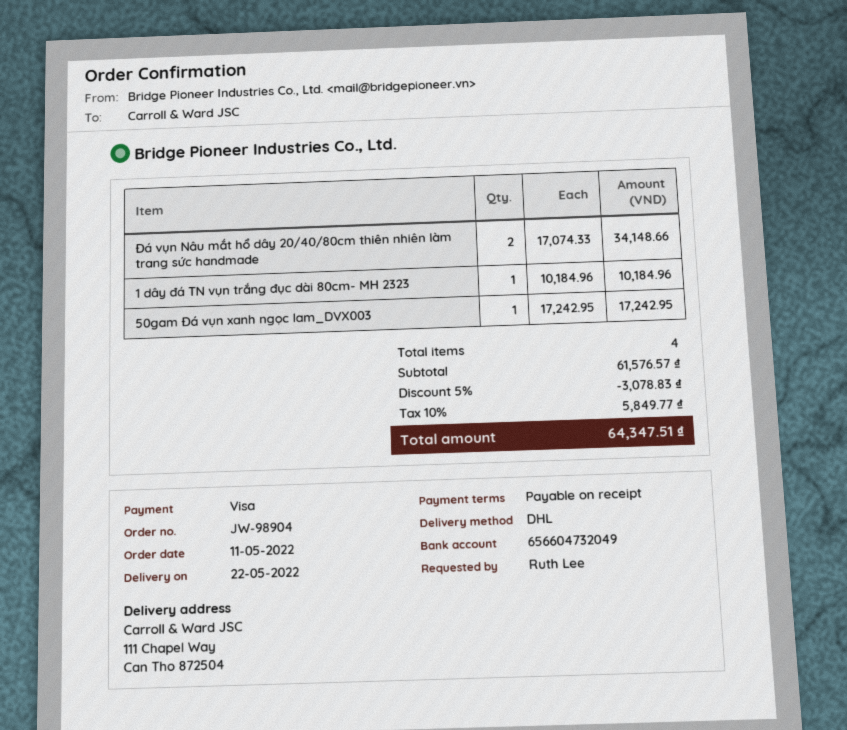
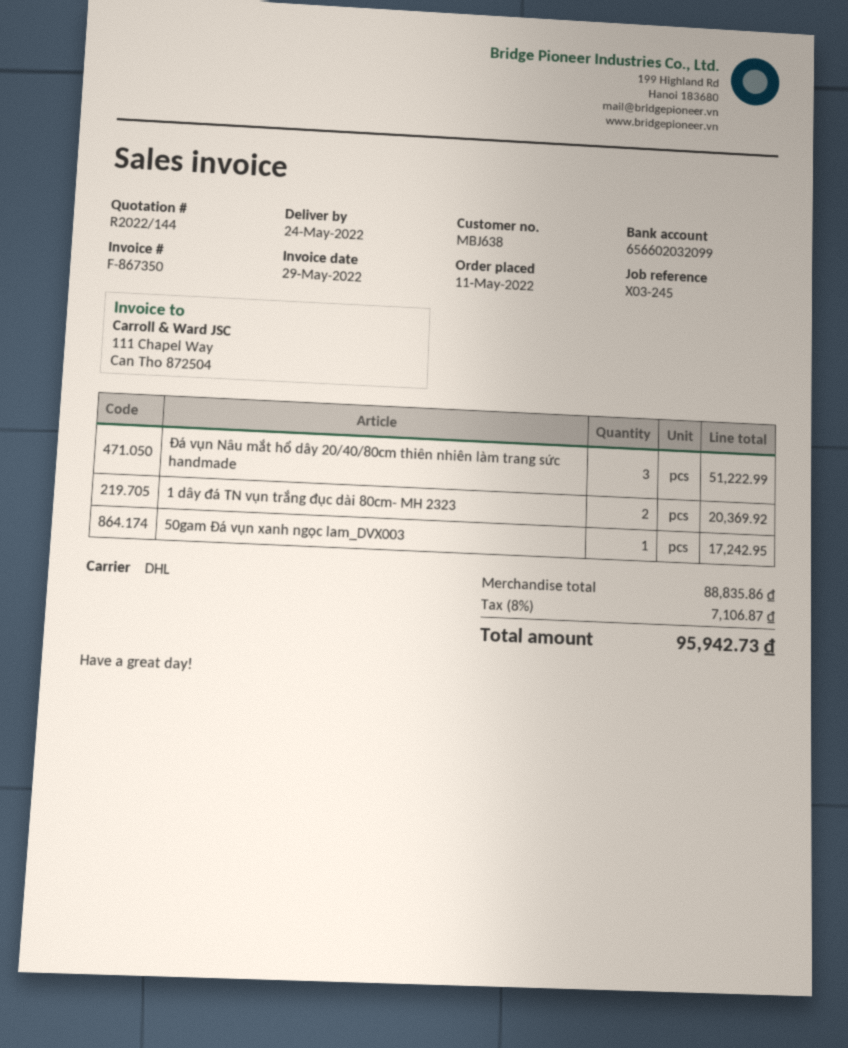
delivery date: 2022-05-22 -> 2022-05-24
bank account: 656604732049 -> 656602032099
Đá vụn Nâu mắt hổ dây 20/40/80cm thiên nhiên làm trang sức handmade: 2 for 34148.66 -> 3 for 51222.99
1 dây đá TN vụn trắng đục dài 80cm- MH 2323: 1 for 10184.96 -> 2 for 20369.92
subtotal: 61576.57 -> 88835.86
discount: 5% = 3078.83 -> none
tax: 10% = 5849.77 -> 8% = 7106.87
total: 64347.51 -> 95942.73

